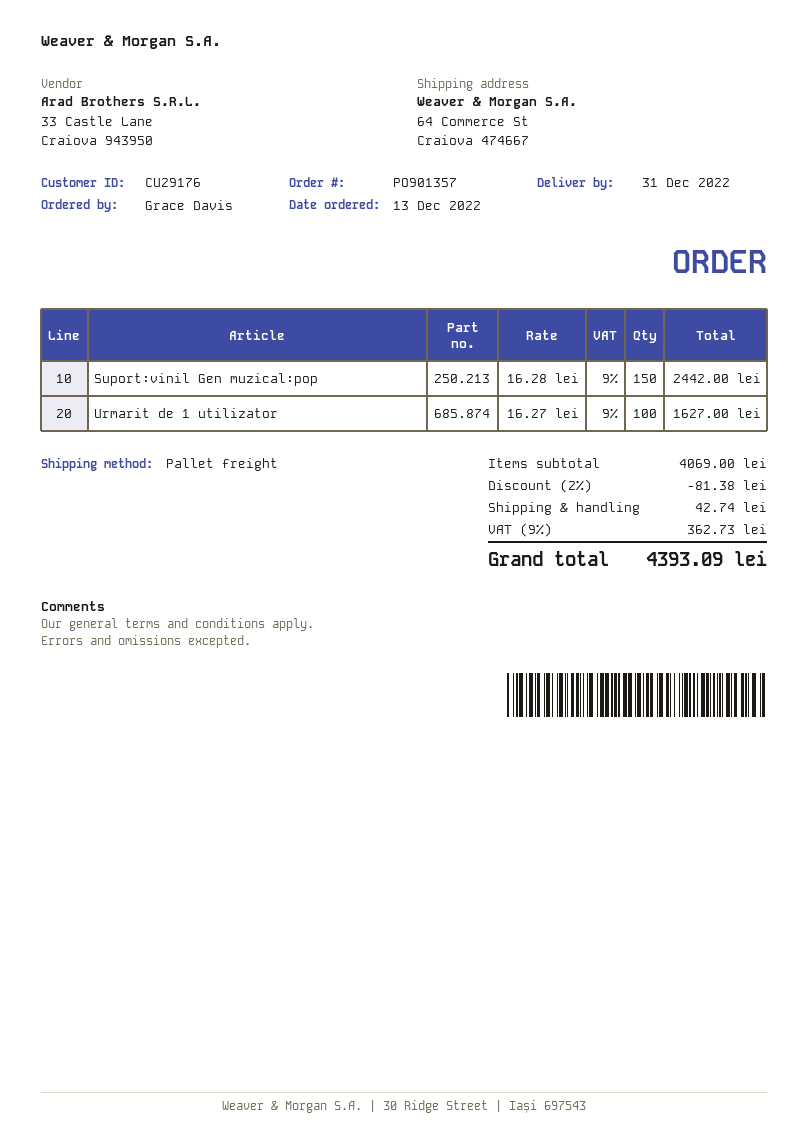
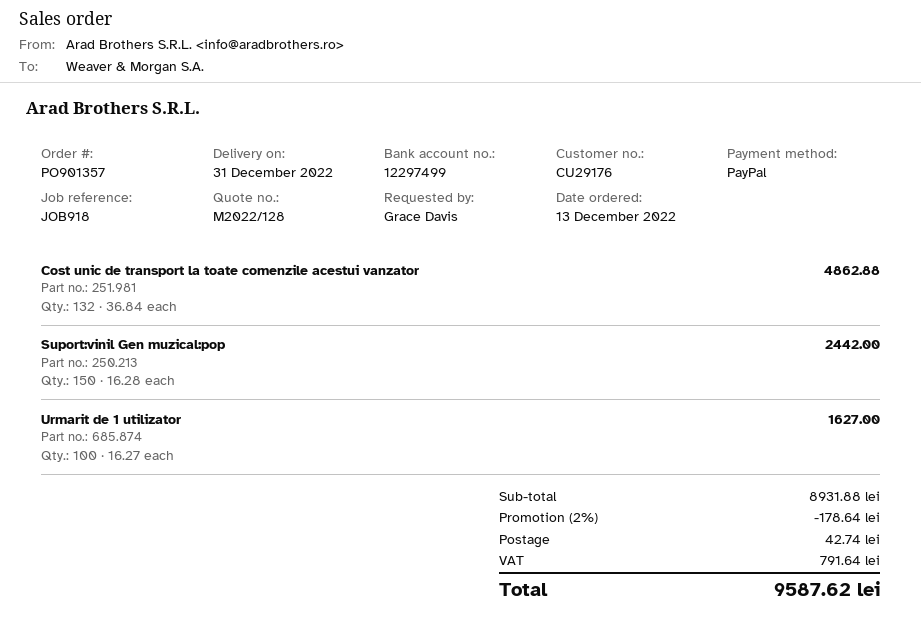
Cost unic de transport la toate comenzile acestui vanzator: none -> 132 x 36.84 = 4862.88
subtotal: 4069.00 -> 8931.88
discount: 2% = 81.38 -> 2% = 178.64
tax: 362.73 -> 791.64
total: 4393.09 -> 9587.62

